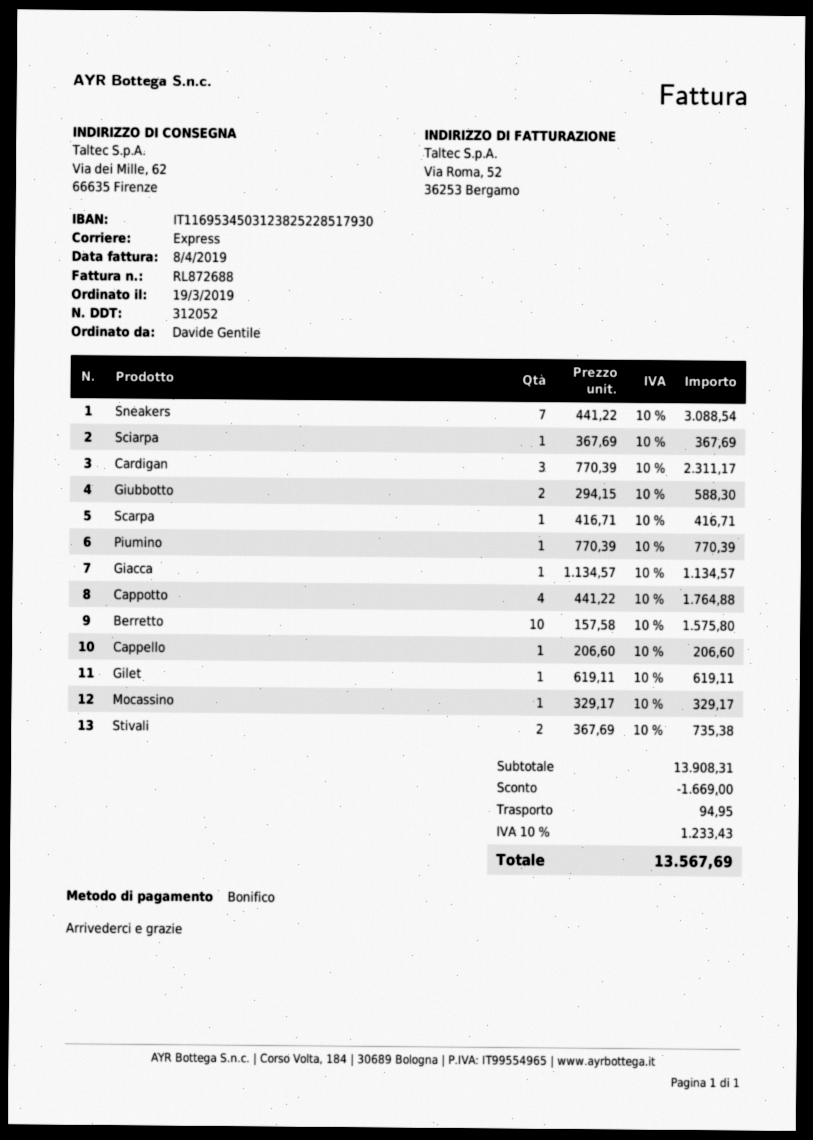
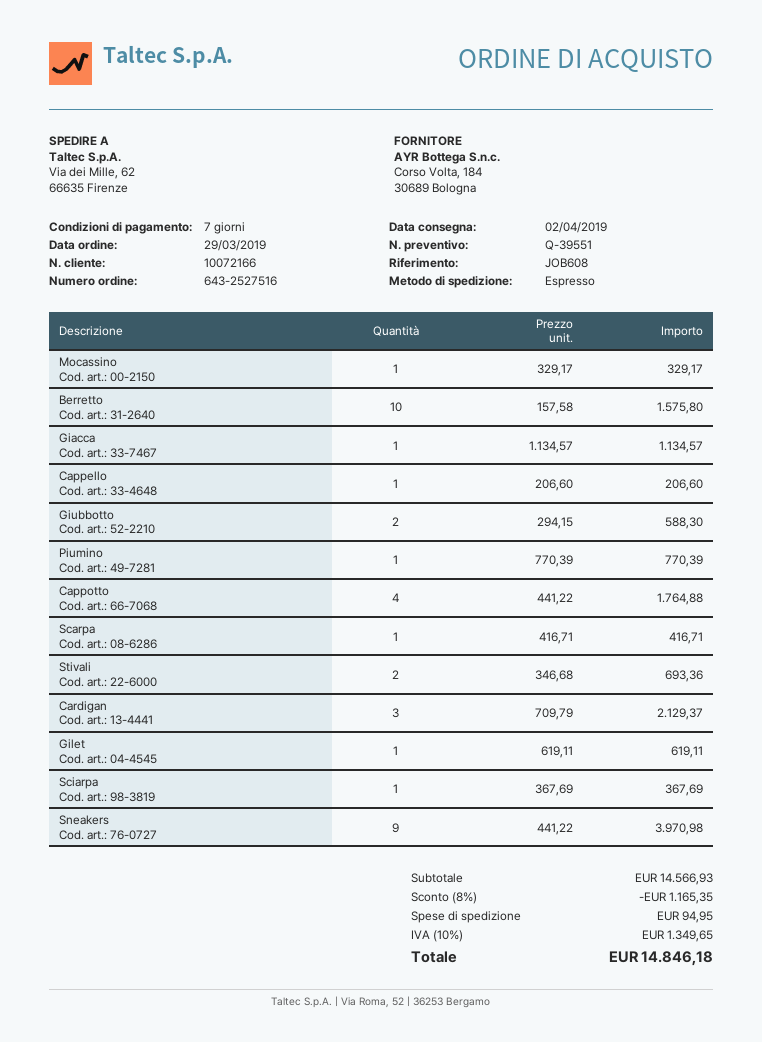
order date: 2019-03-19 -> 2019-03-29
Sneakers: 7 x 441.22 = 3088.54 -> 9 x 441.22 = 3970.98
Cardigan: 3 x 770.39 = 2311.17 -> 3 x 709.79 = 2129.37
Stivali: 2 x 367.69 = 735.38 -> 2 x 346.68 = 693.36
subtotal: 13908.31 -> 14566.93
discount: 1669.00 -> 1165.35
tax: 10% = 1233.43 -> 10% = 1349.65
total: 13567.69 -> 14846.18

